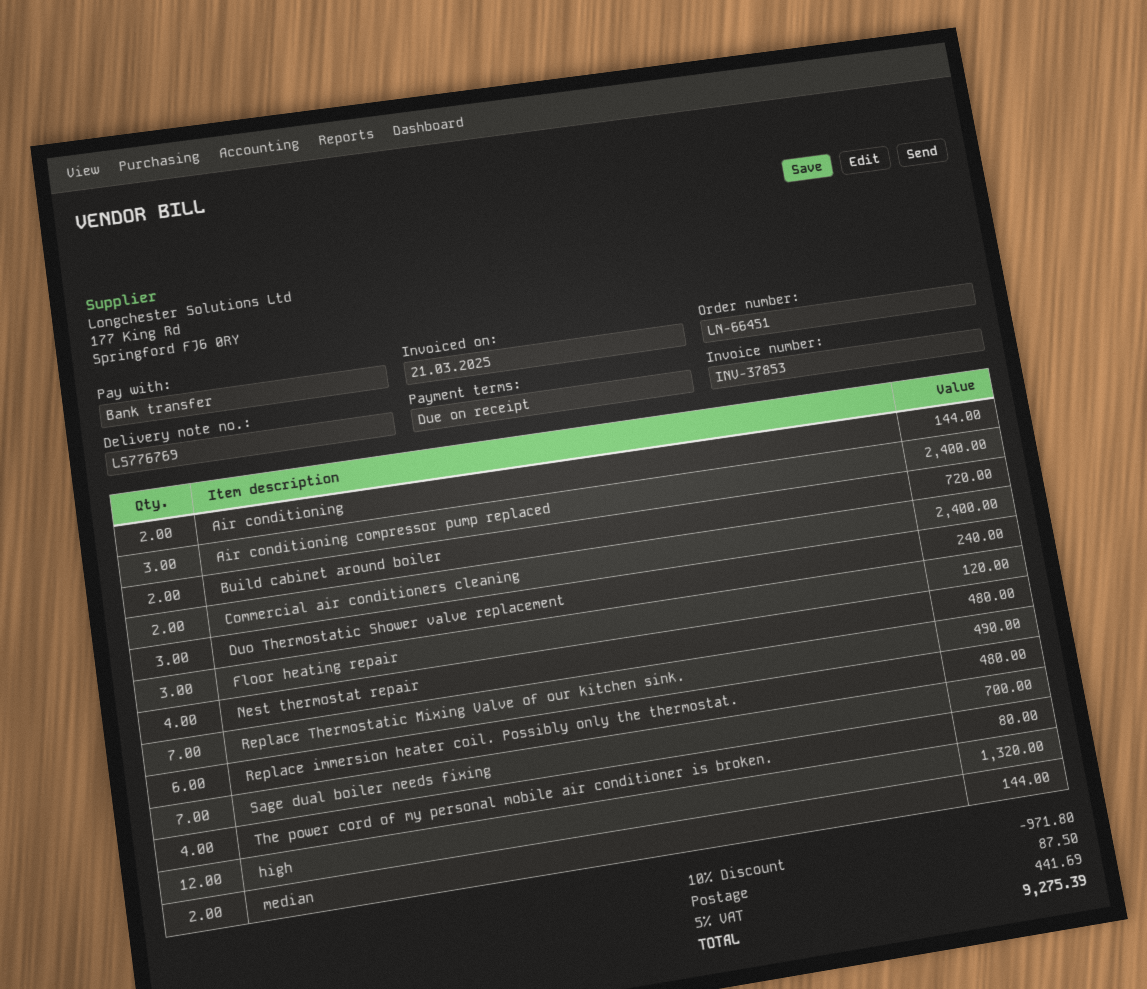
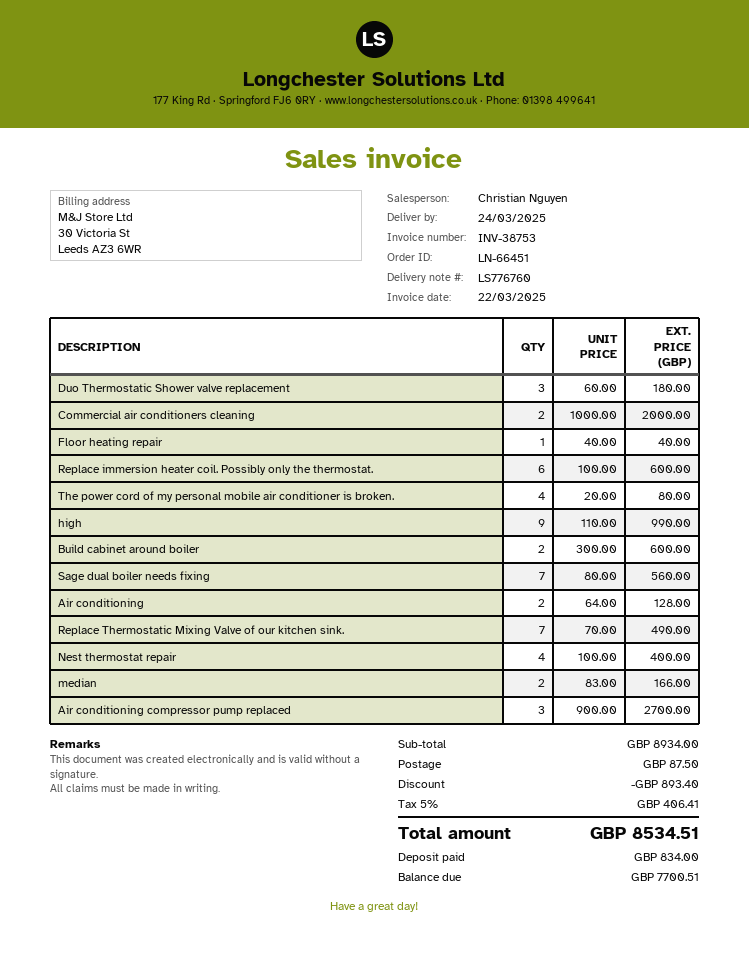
delivery note number: LS776769 -> LS776760
invoice number: INV-37853 -> INV-38753
invoice date: 2025-03-21 -> 2025-03-22
Air conditioning: 2 for 144.00 -> 2 for 128.00
Air conditioning compressor pump replaced: 3 for 2400.00 -> 3 for 2700.00
Build cabinet around boiler: 2 for 720.00 -> 2 for 600.00
Commercial air conditioners cleaning: 2 for 2400.00 -> 2 for 2000.00
Duo Thermostatic Shower valve replacement: 3 for 240.00 -> 3 for 180.00
Floor heating repair: 3 for 120.00 -> 1 for 40.00
Nest thermostat repair: 4 for 480.00 -> 4 for 400.00
Replace immersion heater coil. Possibly only the thermostat.: 6 for 480.00 -> 6 for 600.00
Sage dual boiler needs fixing: 7 for 700.00 -> 7 for 560.00
high: 12 for 1320.00 -> 9 for 990.00
median: 2 for 144.00 -> 2 for 166.00
discount: 971.80 -> 893.40
tax: 5% = 441.69 -> 5% = 406.41
total: 9275.39 -> 8534.51

